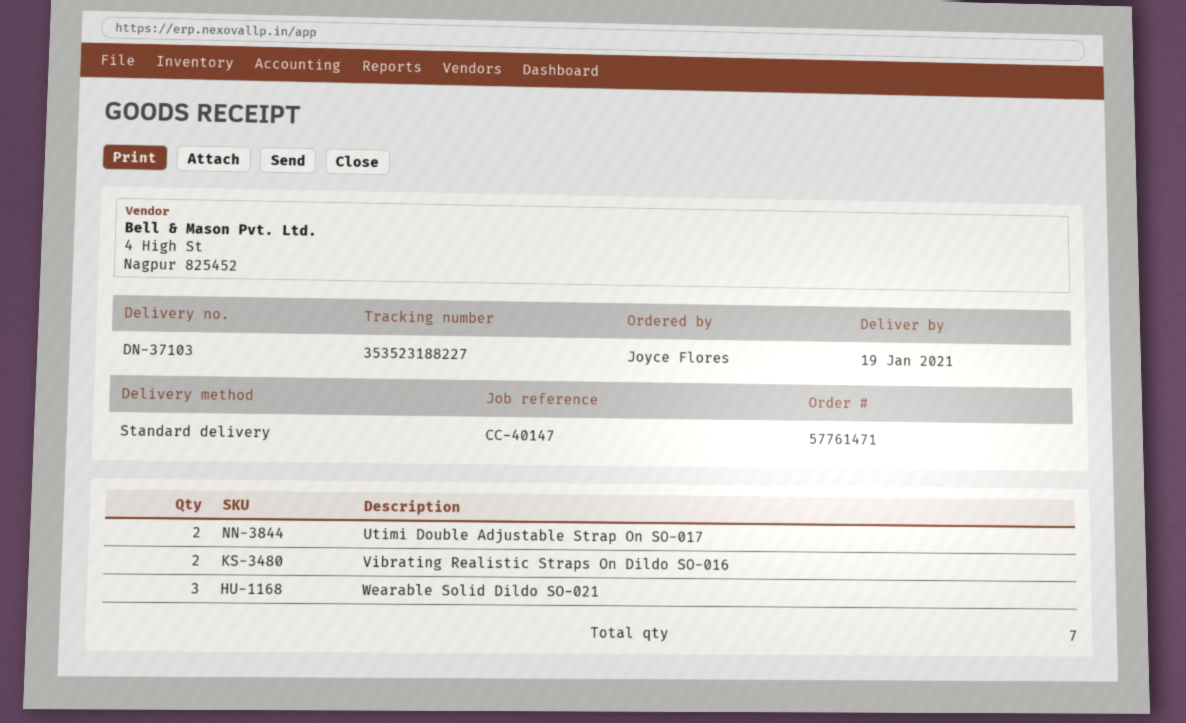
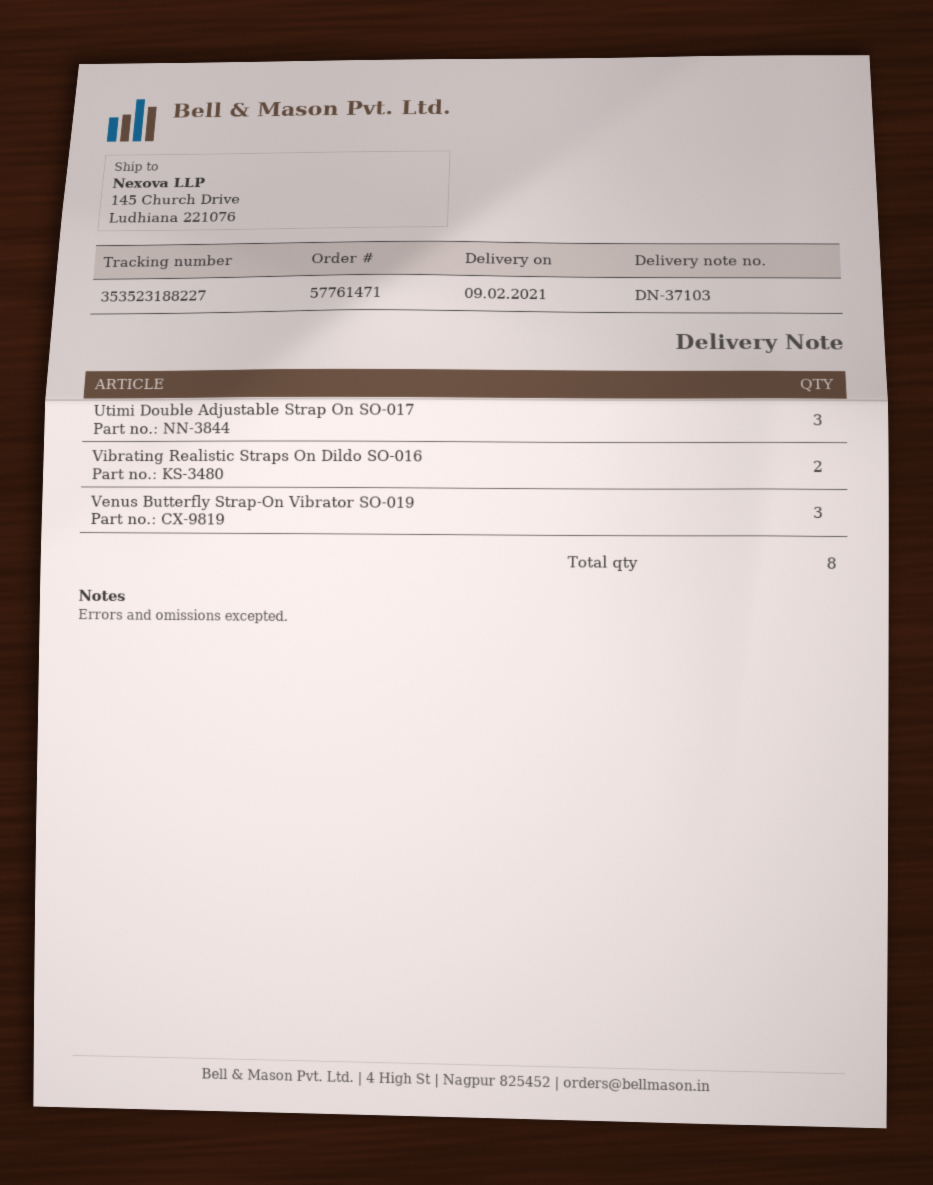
delivery date: 2021-01-19 -> 2021-02-09
Utimi Double Adjustable Strap On SO-017: 2 -> 3
Wearable Solid Dildo SO-021: 3 -> none
Venus Butterfly Strap-On Vibrator SO-019: none -> 3
total quantity: 7 -> 8

